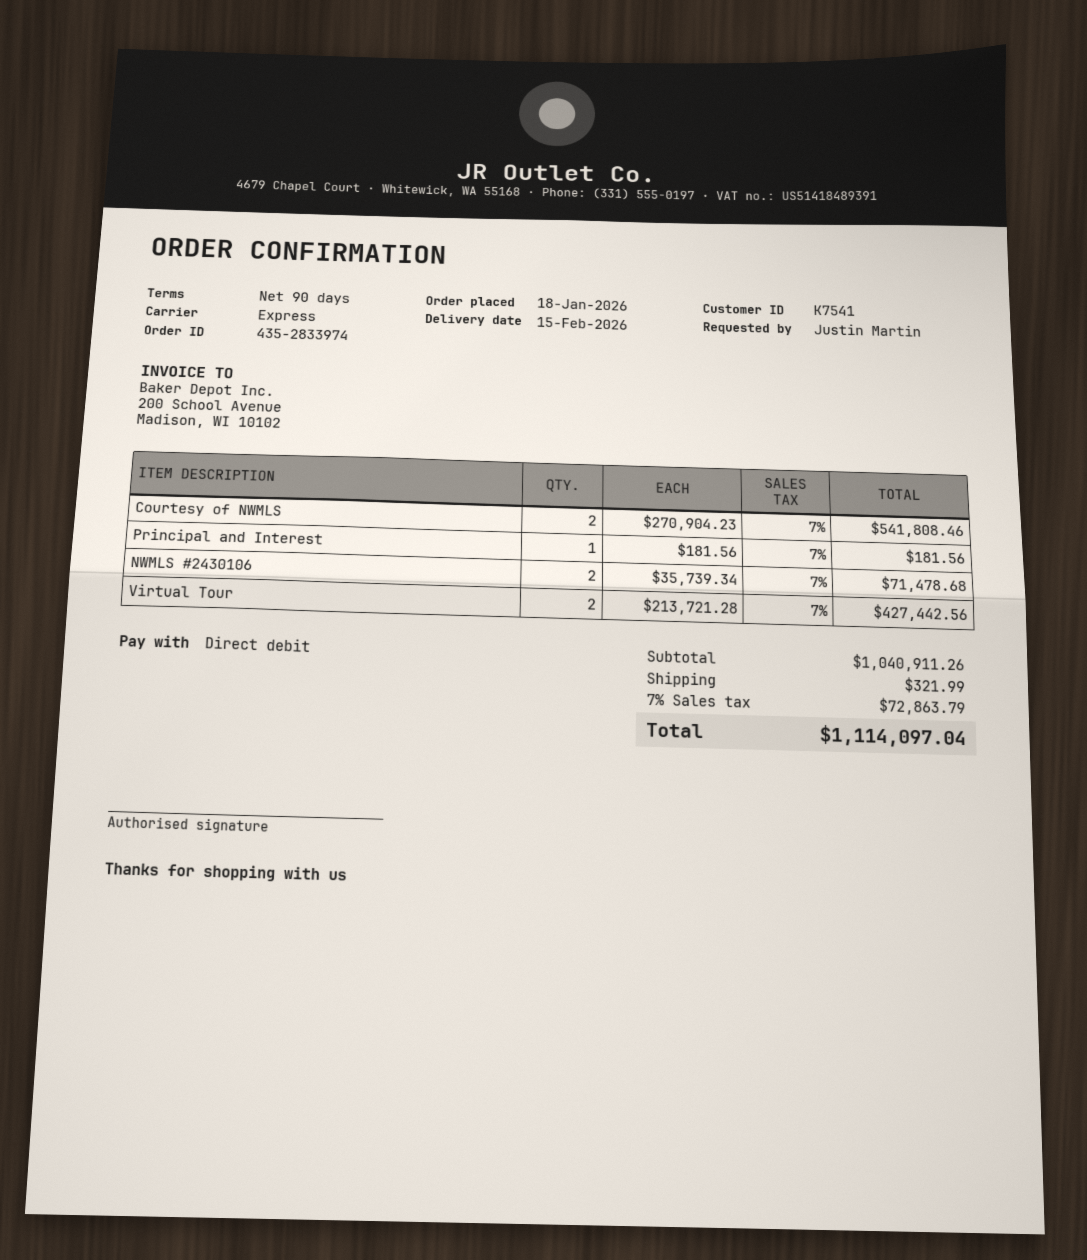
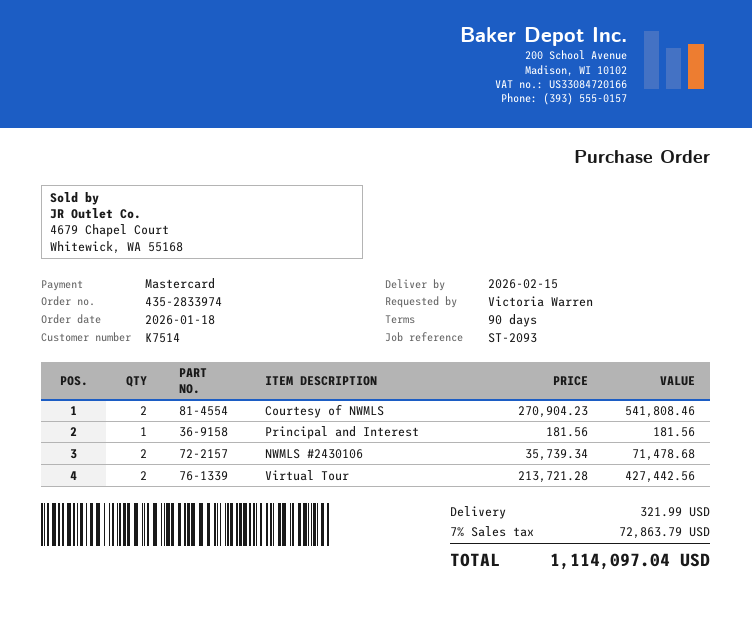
customer number: K7541 -> K7514
ordered by: Justin Martin -> Victoria Warren
payment method: direct debit -> Mastercard

